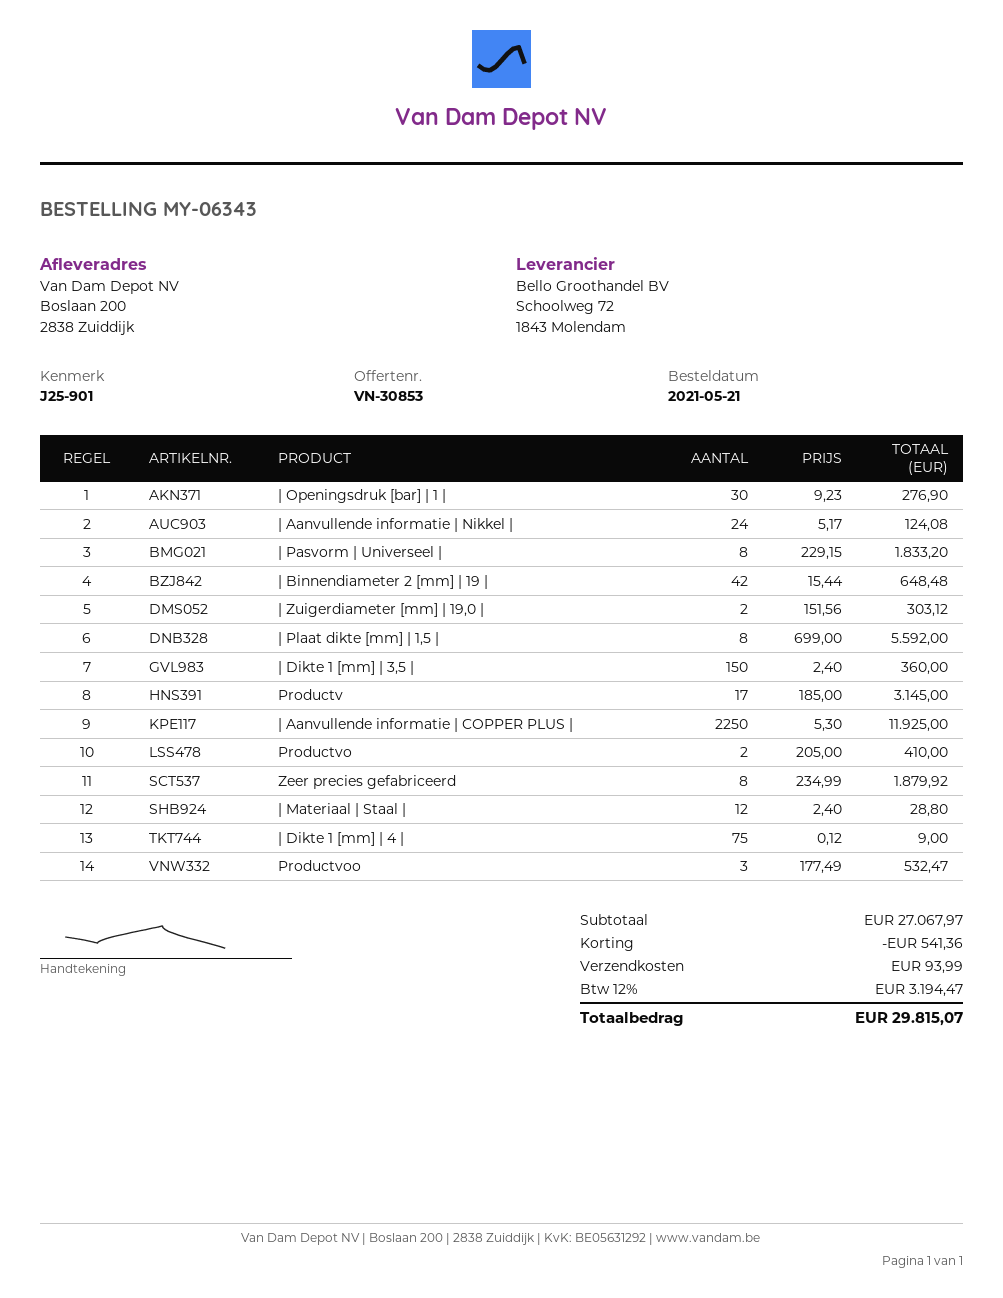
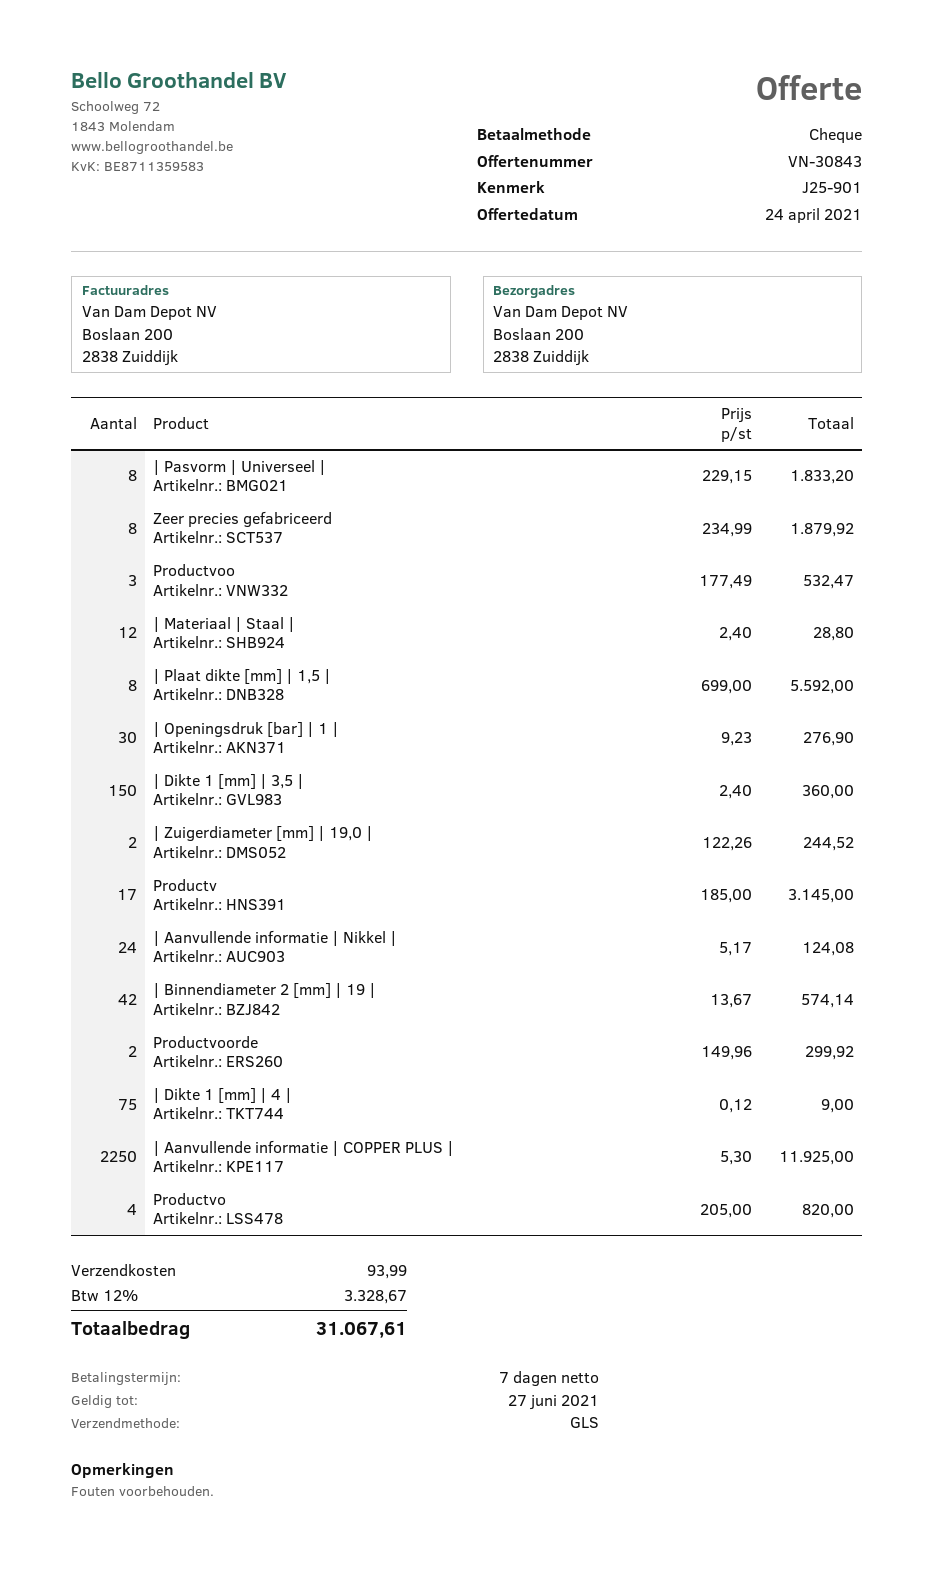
quote number: VN-30853 -> VN-30843
| Binnendiameter 2 [mm] | 19 |: 42 x 15.44 = 648.48 -> 42 x 13.67 = 574.14
| Zuigerdiameter [mm] | 19,0 |: 2 x 151.56 = 303.12 -> 2 x 122.26 = 244.52
Productvo: 2 x 205.00 = 410.00 -> 4 x 205.00 = 820.00
Productvoorde: none -> 2 x 149.96 = 299.92
discount: 541.36 -> none
tax: 12% = 3194.47 -> 12% = 3328.67
total: 29815.07 -> 31067.61

